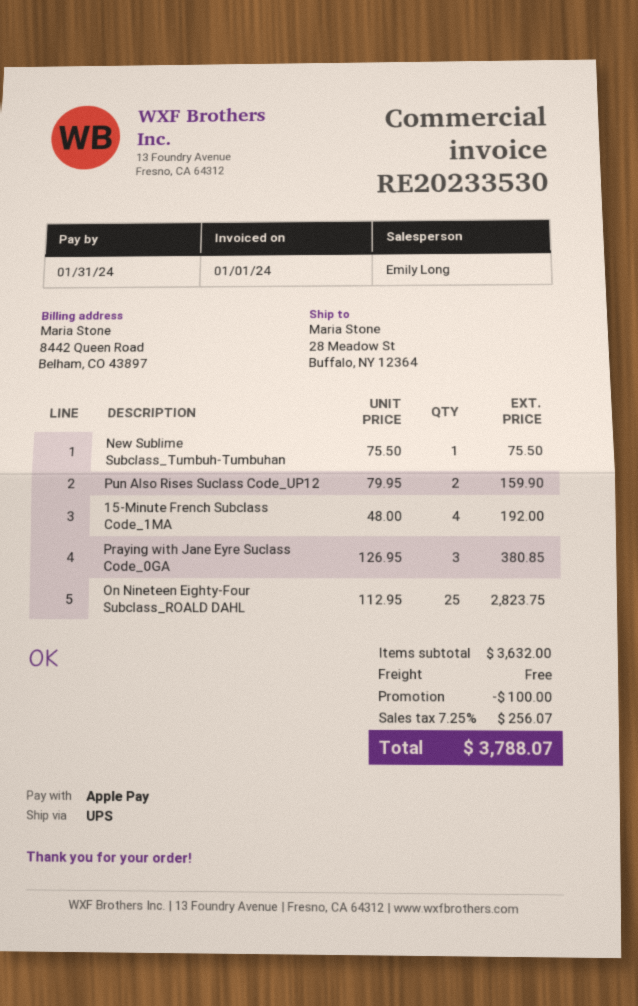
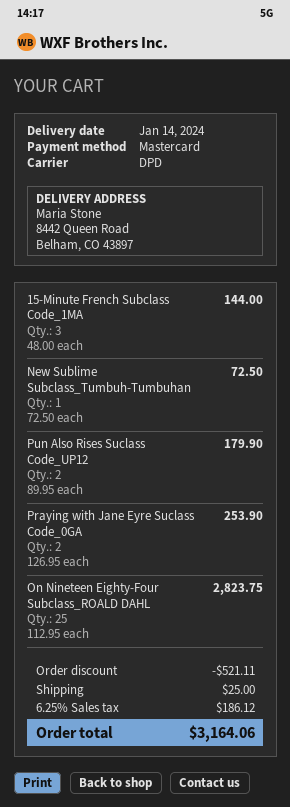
payment method: Apple Pay -> Mastercard
shipping method: UPS -> DPD
ship to: 28 Meadow St, Buffalo, NY 12364 -> 8442 Queen Road, Belham, CO 43897
New Sublime Subclass_Tumbuh-Tumbuhan: 1 x 75.50 = 75.50 -> 1 x 72.50 = 72.50
Pun Also Rises Suclass Code_UP12: 2 x 79.95 = 159.90 -> 2 x 89.95 = 179.90
15-Minute French Subclass Code_1MA: 4 x 48.00 = 192.00 -> 3 x 48.00 = 144.00
Praying with Jane Eyre Suclass Code_0GA: 3 x 126.95 = 380.85 -> 2 x 126.95 = 253.90
discount: 100.00 -> 521.11
shipping: 0.00 -> 25.00
tax: 7.25% = 256.07 -> 6.25% = 186.12
total: 3788.07 -> 3164.06

